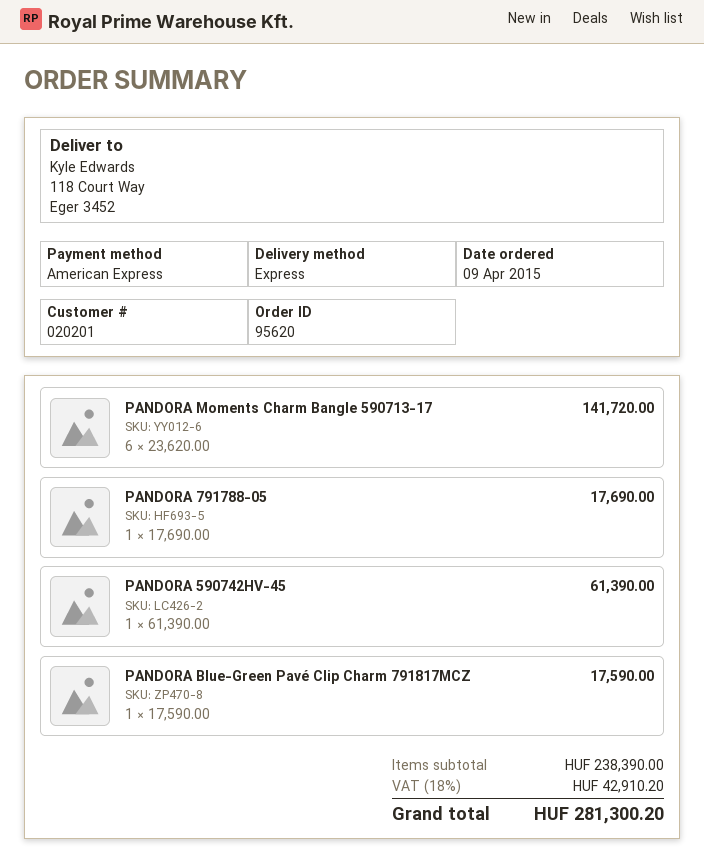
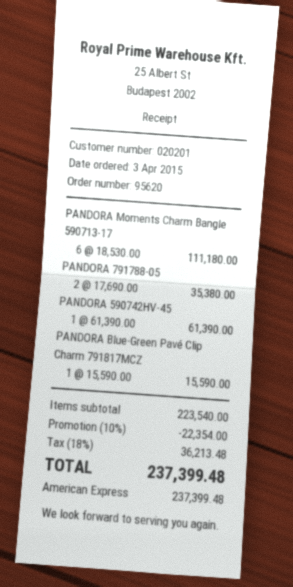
order date: 2015-04-09 -> 2015-04-03
PANDORA Moments Charm Bangle 590713-17: 6 x 23620.00 = 141720.00 -> 6 x 18530.00 = 111180.00
PANDORA 791788-05: 1 x 17690.00 = 17690.00 -> 2 x 17690.00 = 35380.00
PANDORA Blue-Green Pavé Clip Charm 791817MCZ: 1 x 17590.00 = 17590.00 -> 1 x 15590.00 = 15590.00
subtotal: 238390.00 -> 223540.00
discount: none -> 10% = 22354.00
tax: 18% = 42910.20 -> 18% = 36213.48
total: 281300.20 -> 237399.48

